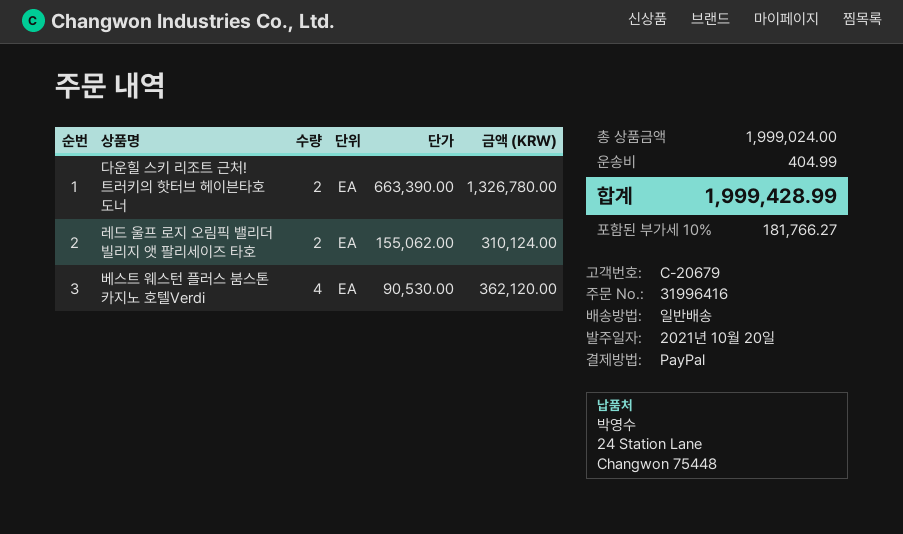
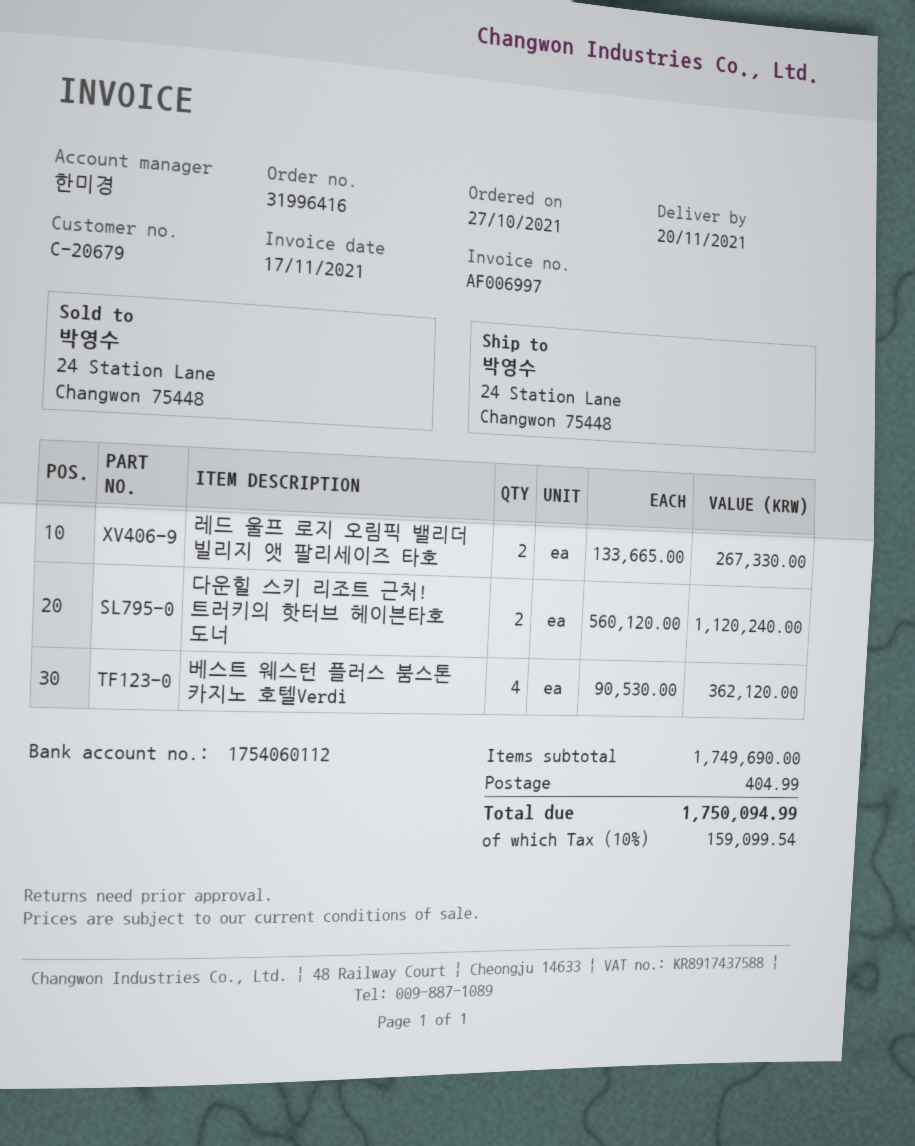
order date: 2021-10-20 -> 2021-10-27
다운힐 스키 리조트 근처! 트러키의 핫터브 헤이븐타호 도너: 2 x 663390.00 = 1326780.00 -> 2 x 560120.00 = 1120240.00
레드 울프 로지 오림픽 밸리더 빌리지 앳 팔리세이즈 타호: 2 x 155062.00 = 310124.00 -> 2 x 133665.00 = 267330.00
subtotal: 1999024.00 -> 1749690.00
tax: 10% = 181766.27 -> 10% = 159099.54
total: 1999428.99 -> 1750094.99

